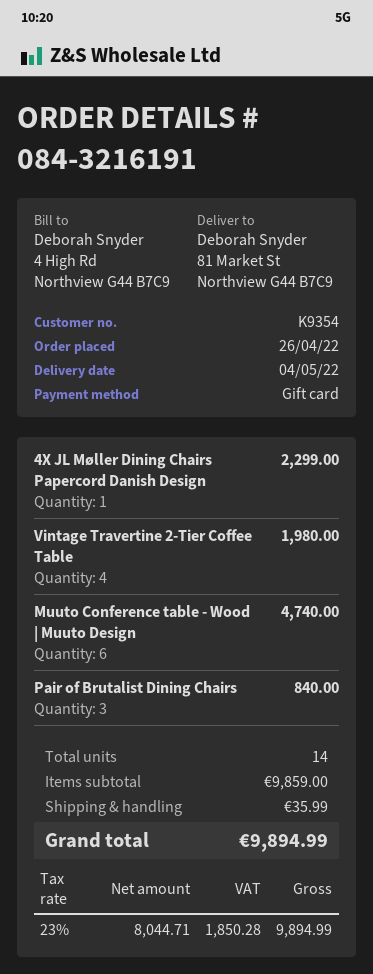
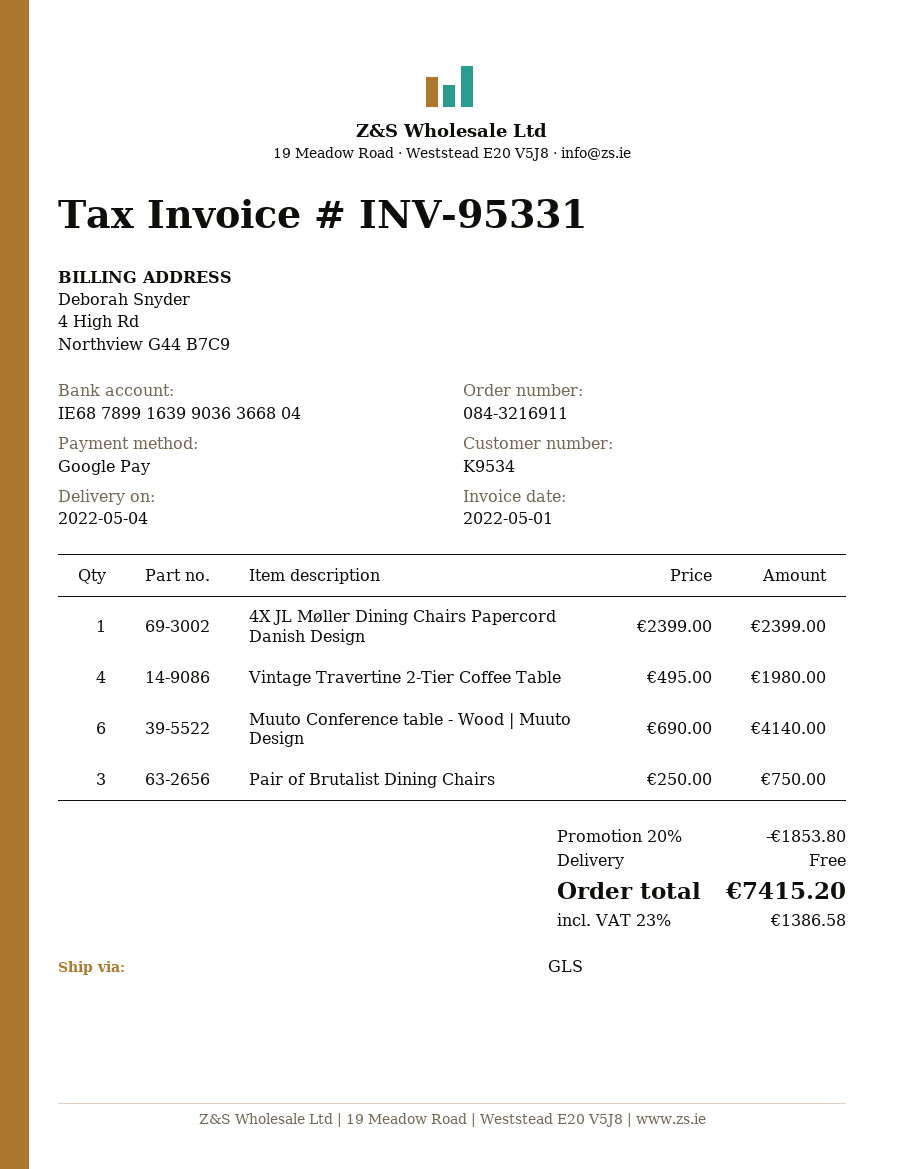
order number: 084-3216191 -> 084-3216911
customer number: K9354 -> K9534
payment method: gift card -> Google Pay
4X JL Møller Dining Chairs Papercord Danish Design: 1 for 2299.00 -> 1 for 2399.00
Muuto Conference table - Wood | Muuto Design: 6 for 4740.00 -> 6 for 4140.00
Pair of Brutalist Dining Chairs: 3 for 840.00 -> 3 for 750.00
discount: none -> 20% = 1853.80
shipping: 35.99 -> 0.00
tax: 23% = 1850.28 -> 23% = 1386.58
total: 9894.99 -> 7415.20

